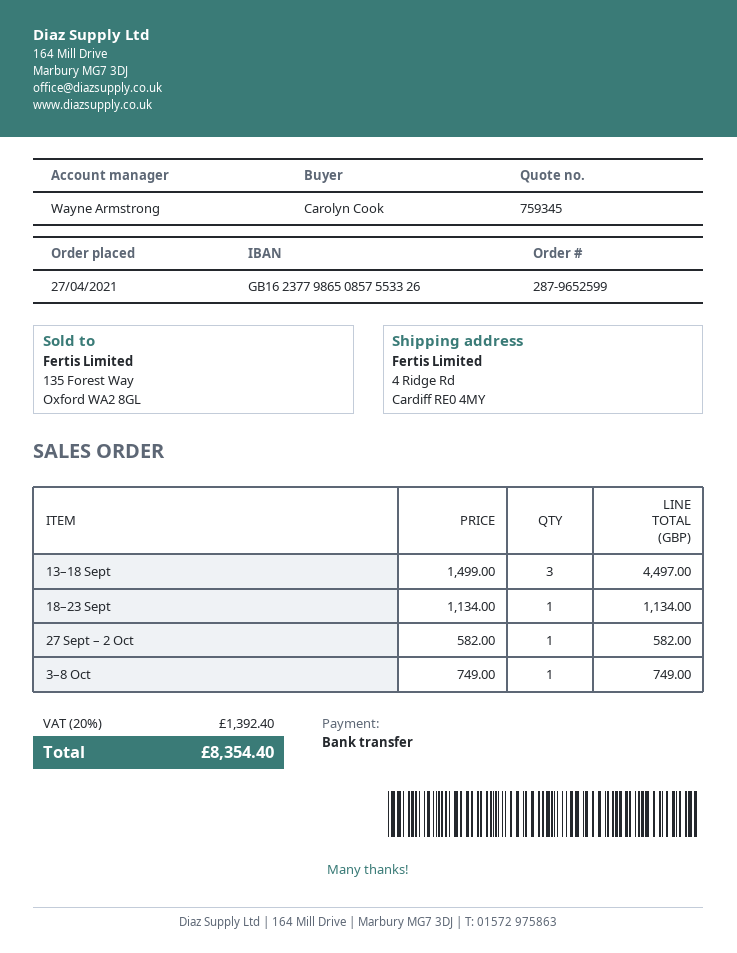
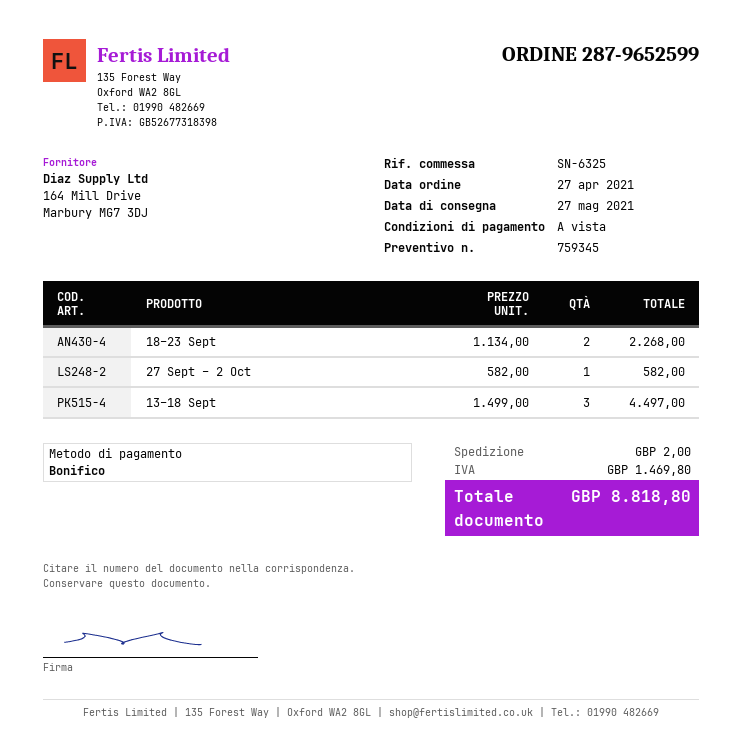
18–23 Sept: 1 x 1134.00 = 1134.00 -> 2 x 1134.00 = 2268.00
3–8 Oct: 1 x 749.00 = 749.00 -> none
shipping: none -> 2.00
tax: 1392.40 -> 1469.80
total: 8354.40 -> 8818.80

